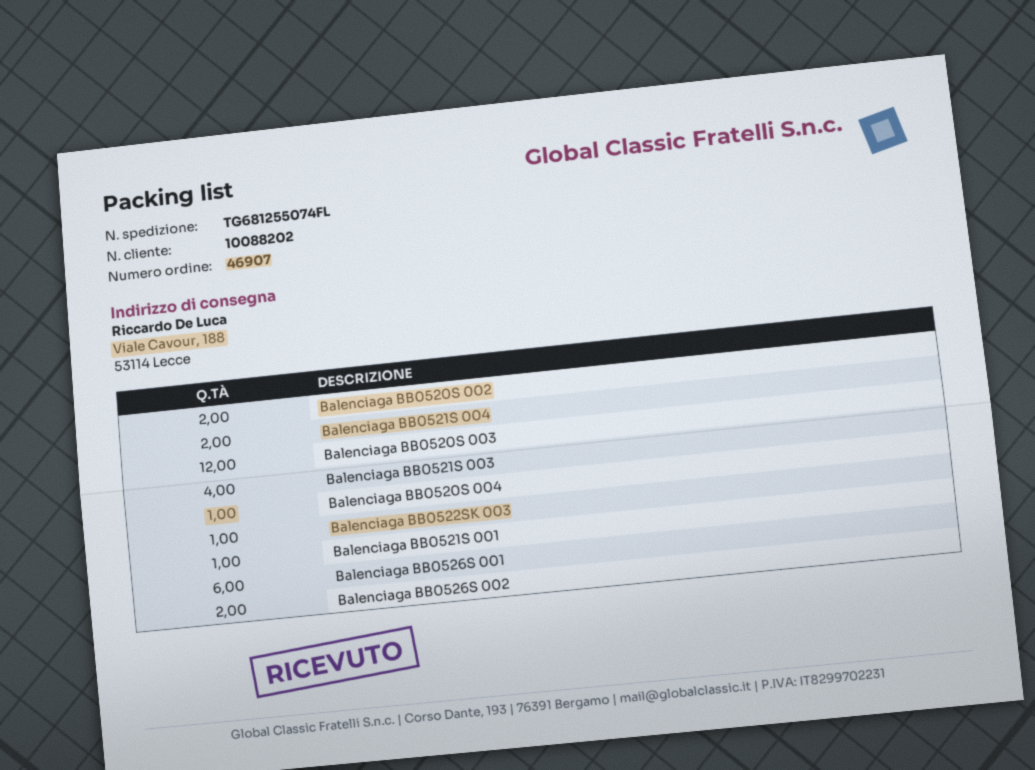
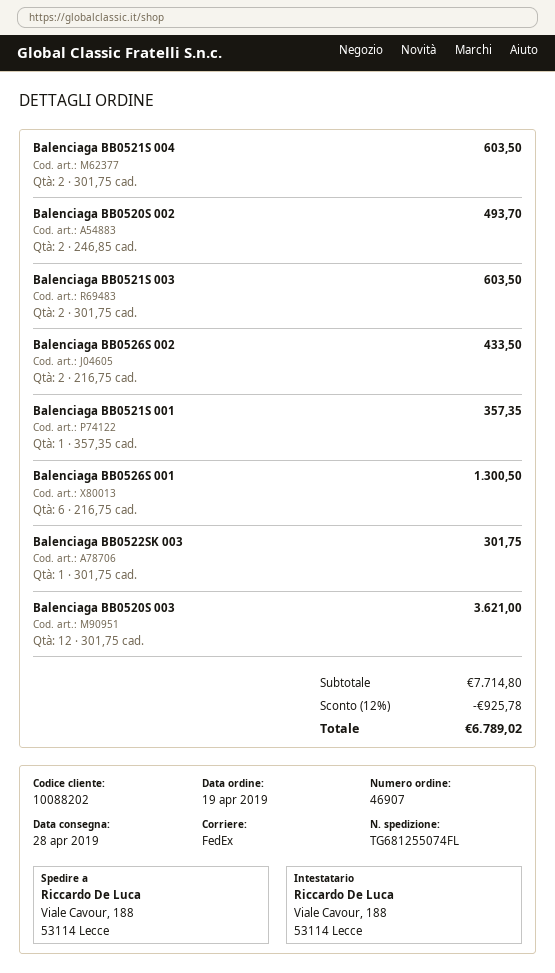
Balenciaga BB0521S 003: 4 -> 2
Balenciaga BB0520S 004: 1 -> none

